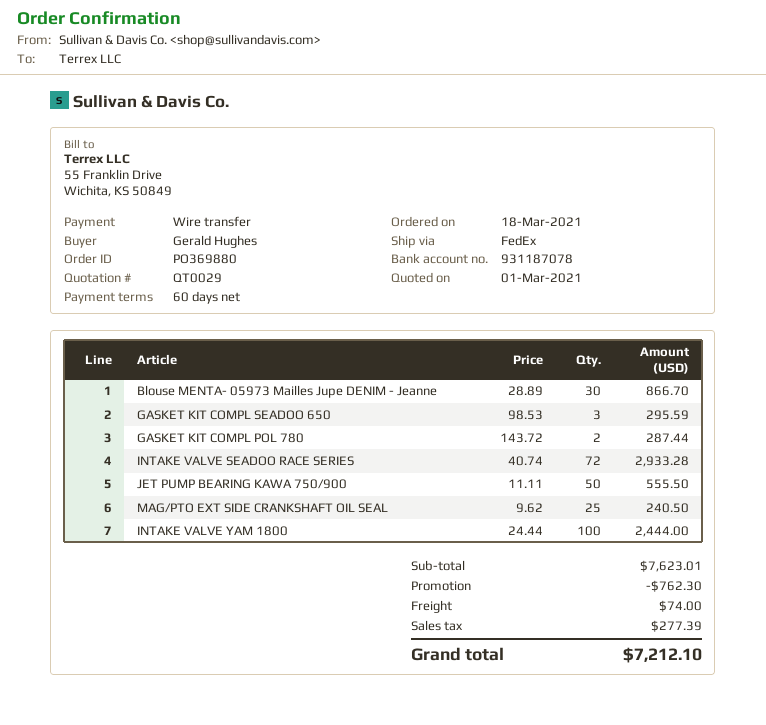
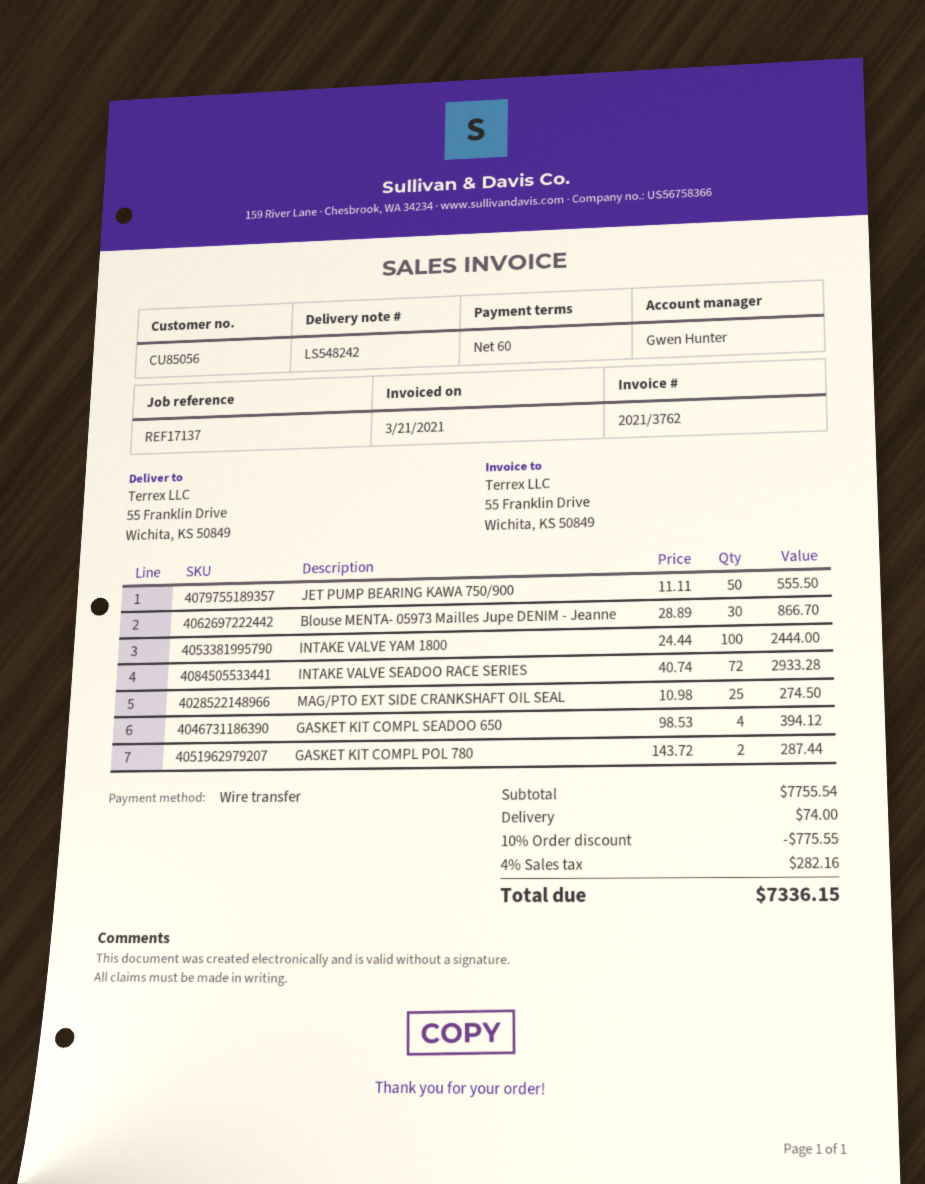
GASKET KIT COMPL SEADOO 650: 3 x 98.53 = 295.59 -> 4 x 98.53 = 394.12
MAG/PTO EXT SIDE CRANKSHAFT OIL SEAL: 25 x 9.62 = 240.50 -> 25 x 10.98 = 274.50
subtotal: 7623.01 -> 7755.54
discount: 762.30 -> 775.55
tax: 277.39 -> 282.16
total: 7212.10 -> 7336.15

